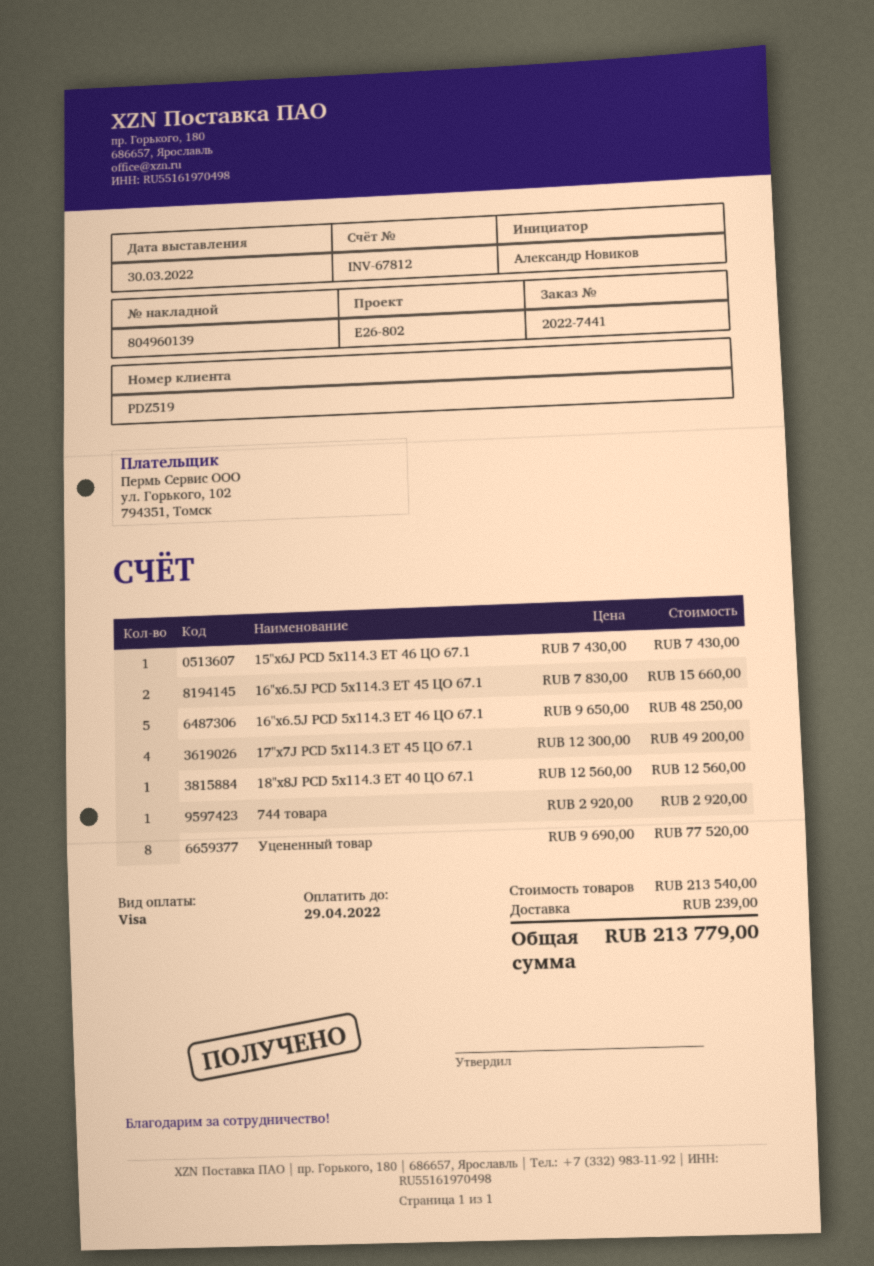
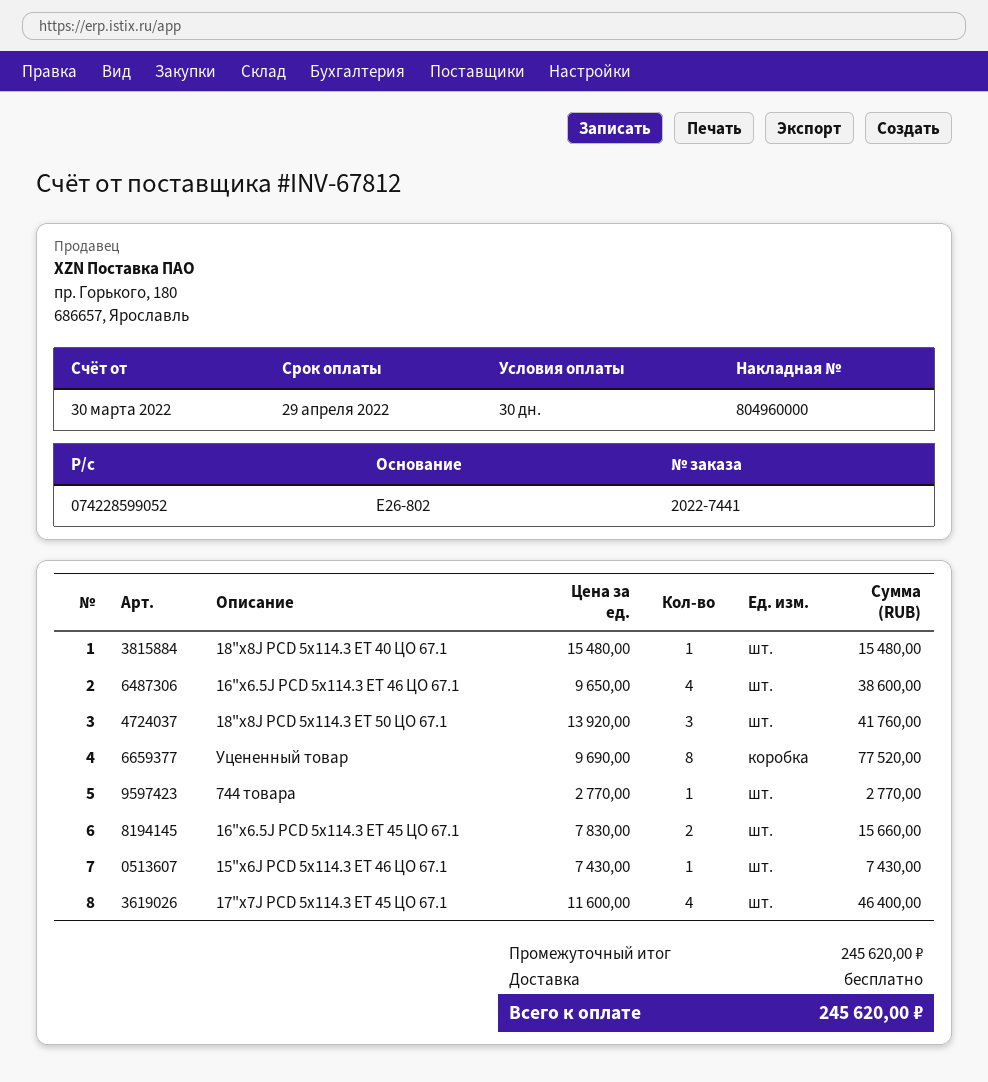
delivery note number: 804960139 -> 804960000
16"x6.5J PCD 5x114.3 ЕТ 46 ЦО 67.1: 5 x 9650.00 = 48250.00 -> 4 x 9650.00 = 38600.00
17"x7J PCD 5x114.3 ЕТ 45 ЦО 67.1: 4 x 12300.00 = 49200.00 -> 4 x 11600.00 = 46400.00
18"x8J PCD 5x114.3 ЕТ 40 ЦО 67.1: 1 x 12560.00 = 12560.00 -> 1 x 15480.00 = 15480.00
744 товара: 1 x 2920.00 = 2920.00 -> 1 x 2770.00 = 2770.00
18"x8J PCD 5x114.3 ЕТ 50 ЦО 67.1: none -> 3 x 13920.00 = 41760.00
subtotal: 213540.00 -> 245620.00
shipping: 239.00 -> 0.00
total: 213779.00 -> 245620.00

